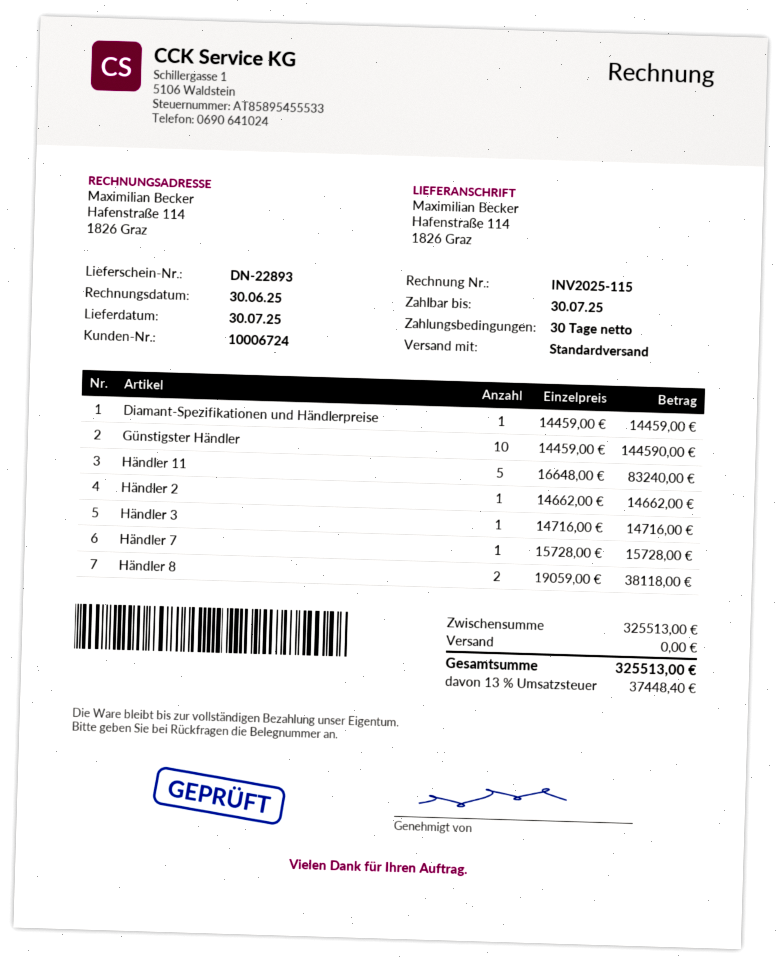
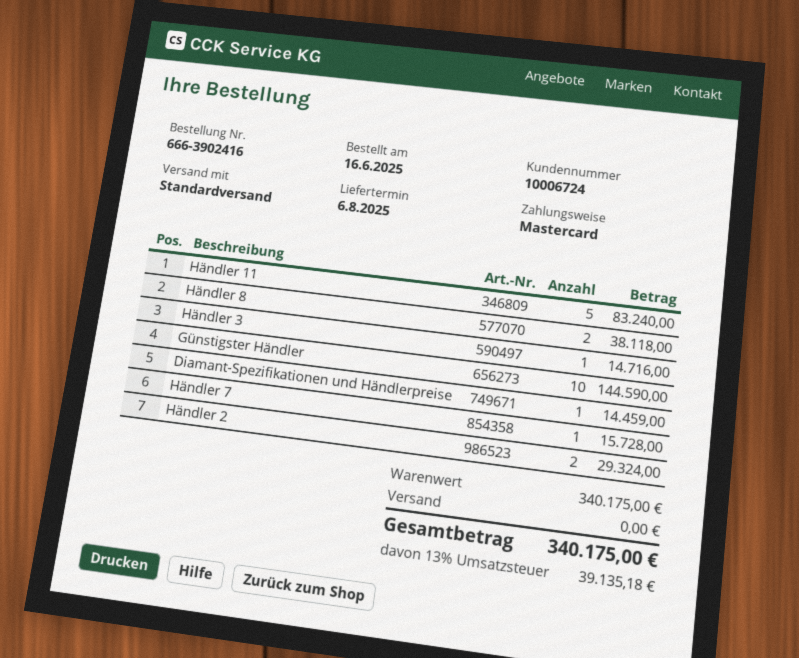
delivery date: 2025-07-30 -> 2025-08-06
Händler 2: 1 for 14662.00 -> 2 for 29324.00
subtotal: 325513.00 -> 340175.00
tax: 13% = 37448.40 -> 13% = 39135.18
total: 325513.00 -> 340175.00

